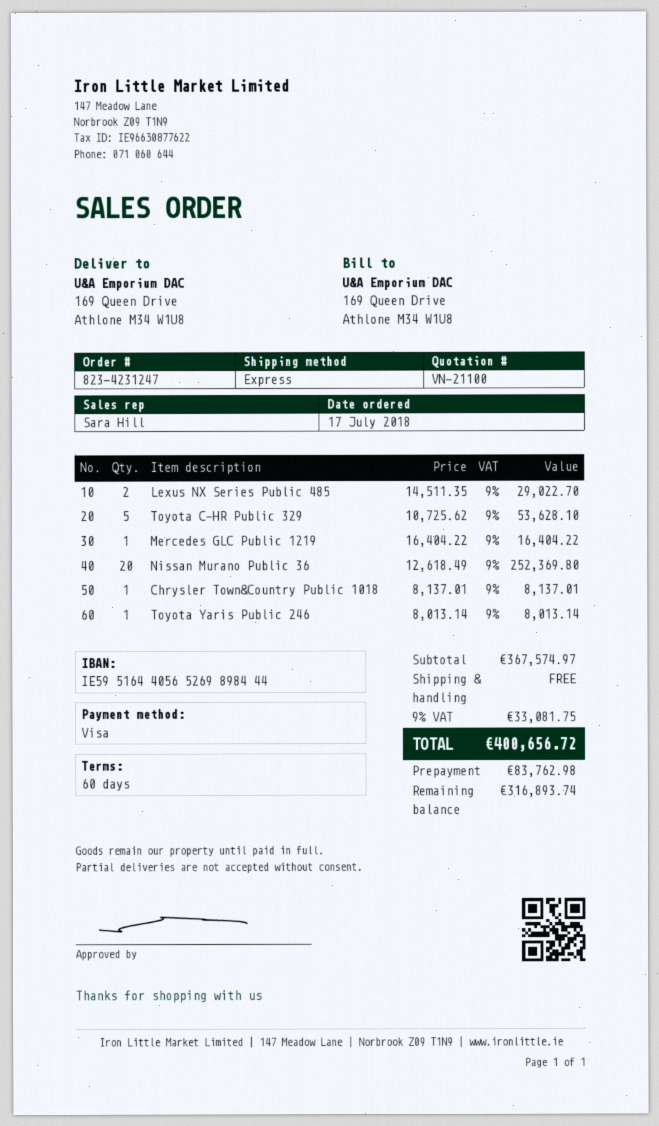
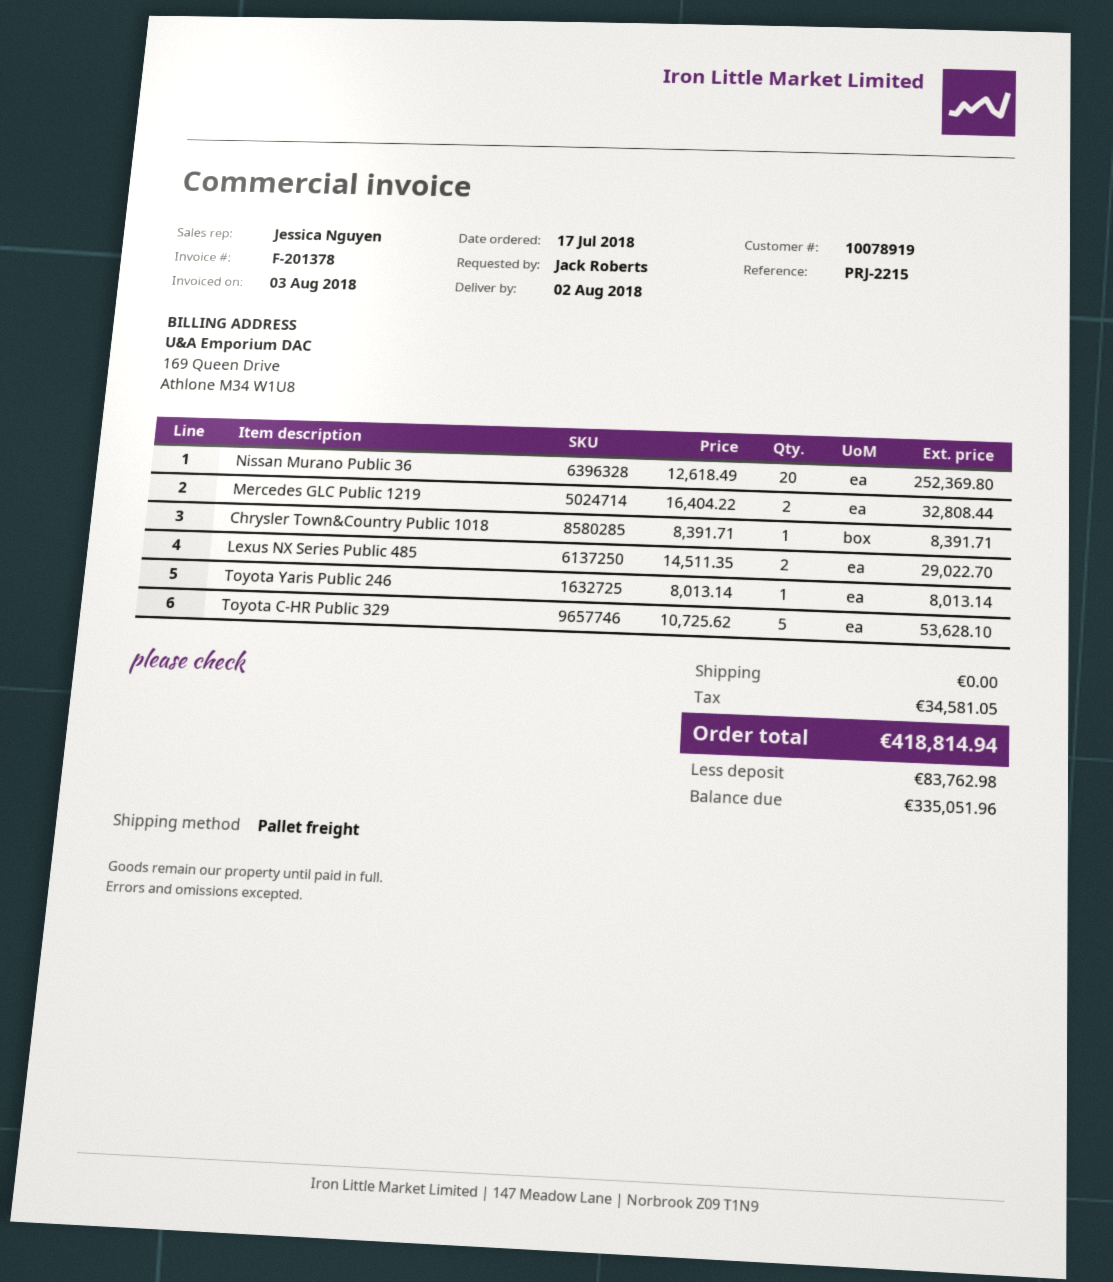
sales rep: Sara Hill -> Jessica Nguyen
shipping method: express -> pallet freight
Mercedes GLC Public 1219: 1 x 16404.22 = 16404.22 -> 2 x 16404.22 = 32808.44
Chrysler Town&Country Public 1018: 1 x 8137.01 = 8137.01 -> 1 x 8391.71 = 8391.71
tax: 33081.75 -> 34581.05
total: 400656.72 -> 418814.94
balance: 316893.74 -> 335051.96

